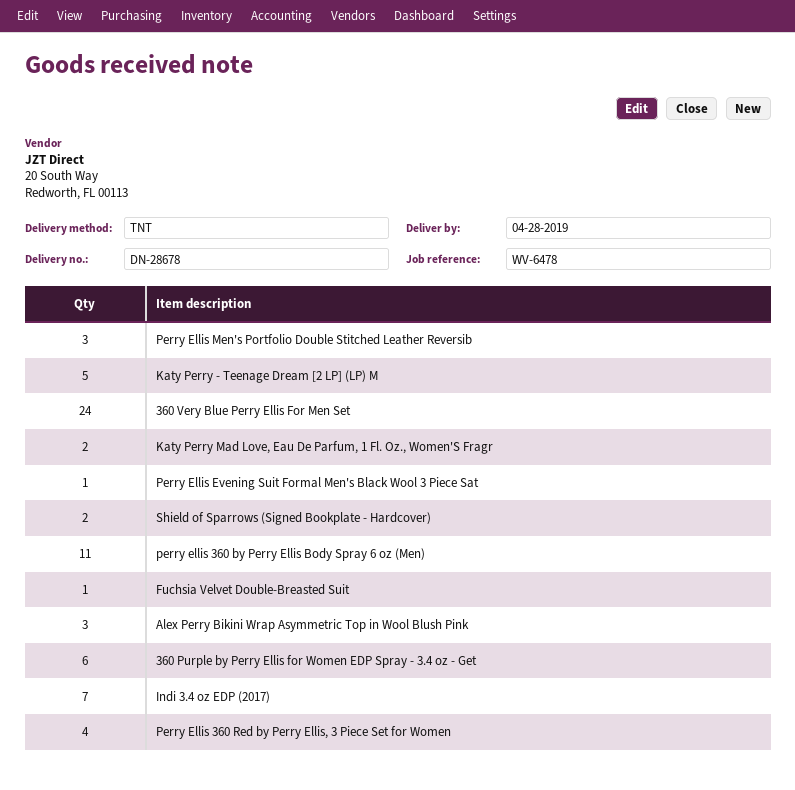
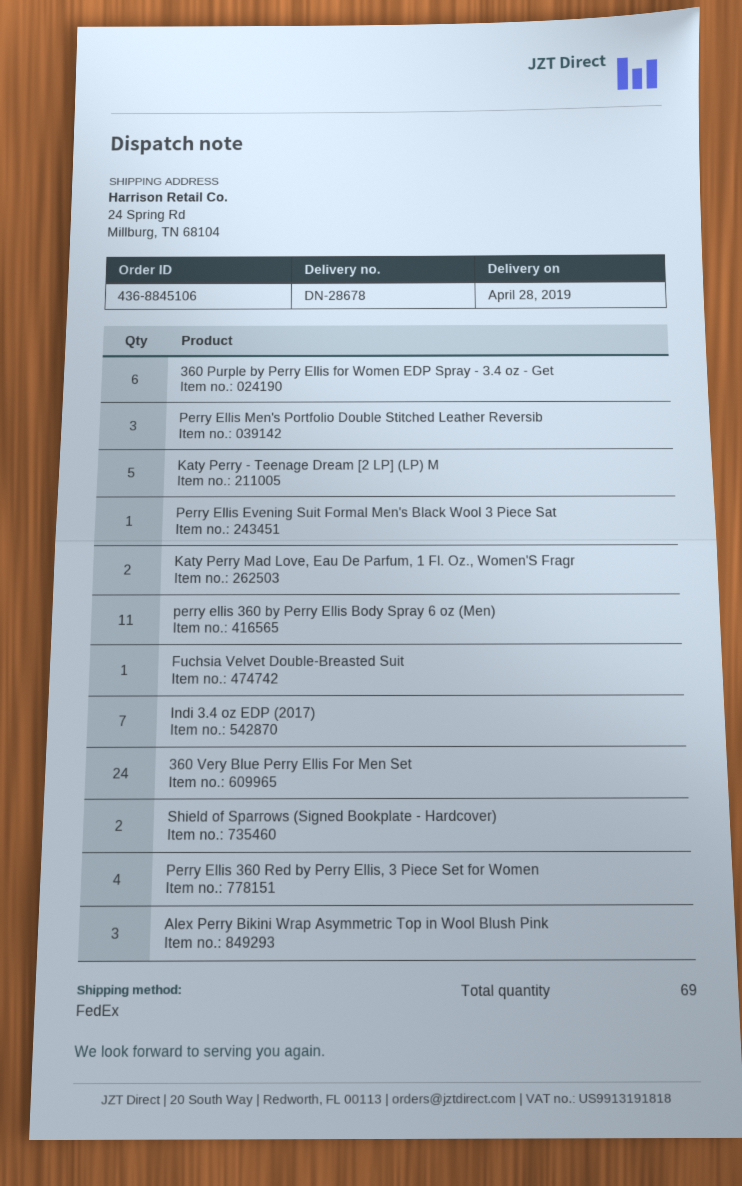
shipping method: TNT -> FedEx

